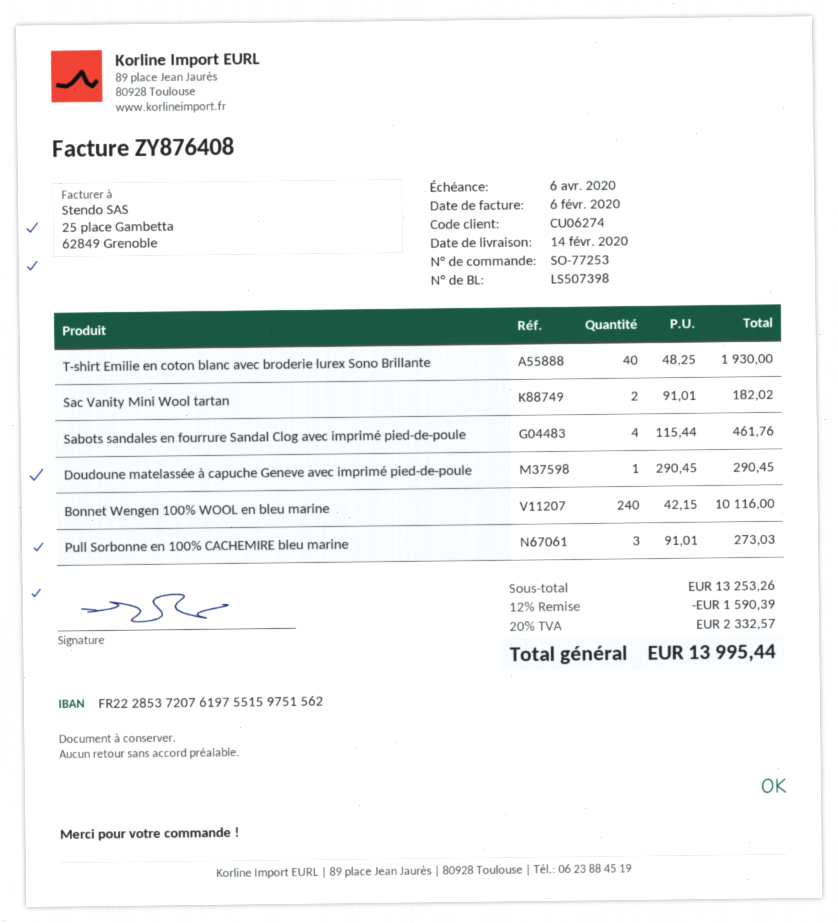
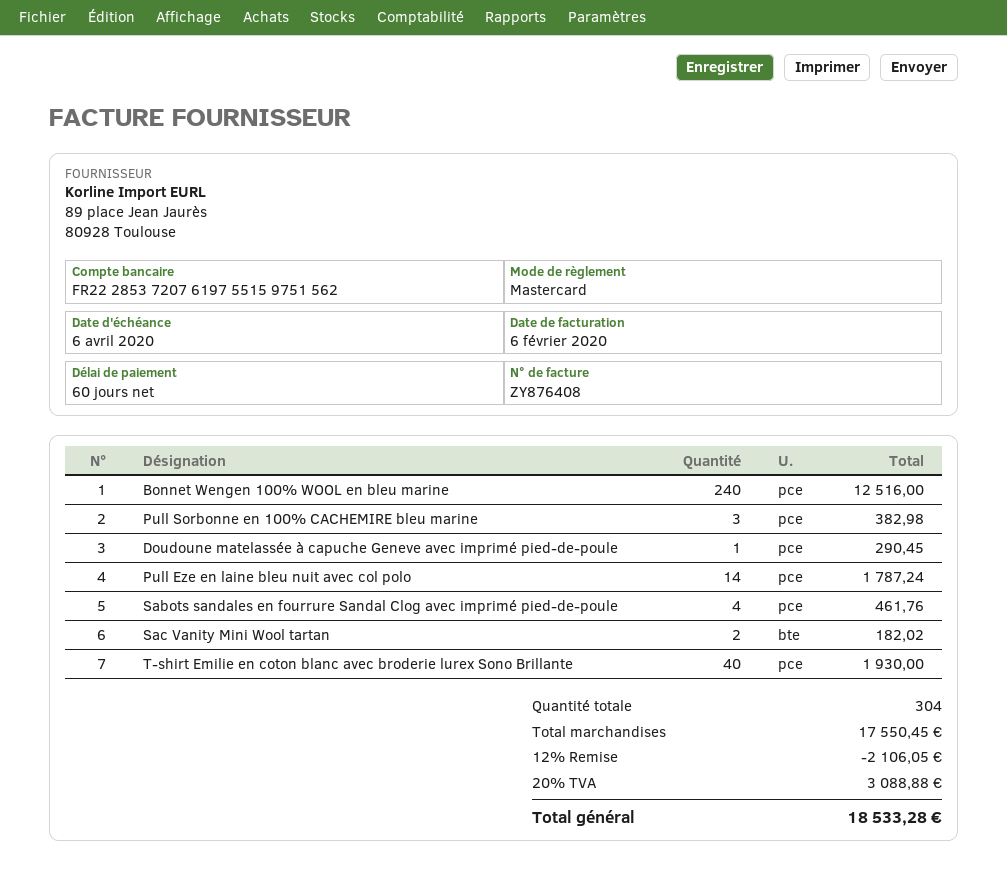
Bonnet Wengen 100% WOOL en bleu marine: 240 for 10116.00 -> 240 for 12516.00
Pull Sorbonne en 100% CACHEMIRE bleu marine: 3 for 273.03 -> 3 for 382.98
Pull Eze en laine bleu nuit avec col polo: none -> 14 for 1787.24
subtotal: 13253.26 -> 17550.45
discount: 12% = 1590.39 -> 12% = 2106.05
tax: 20% = 2332.57 -> 20% = 3088.88
total: 13995.44 -> 18533.28

